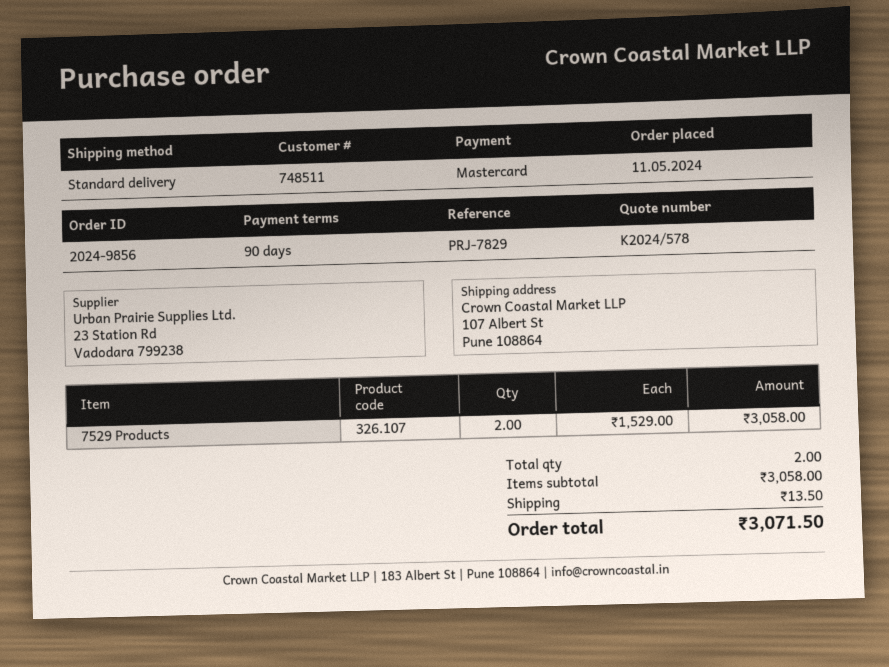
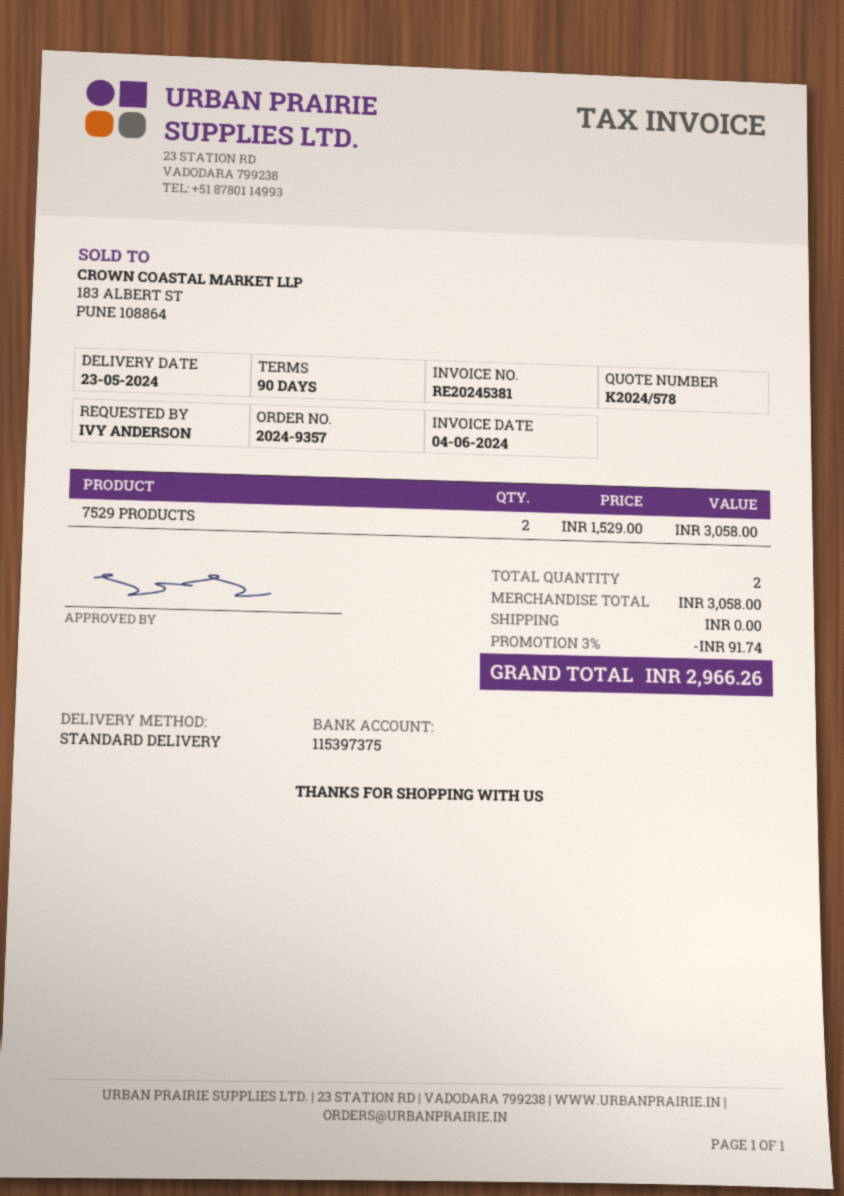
order number: 2024-9856 -> 2024-9357
discount: none -> 3% = 91.74
shipping: 13.50 -> 0.00
total: 3071.50 -> 2966.26

